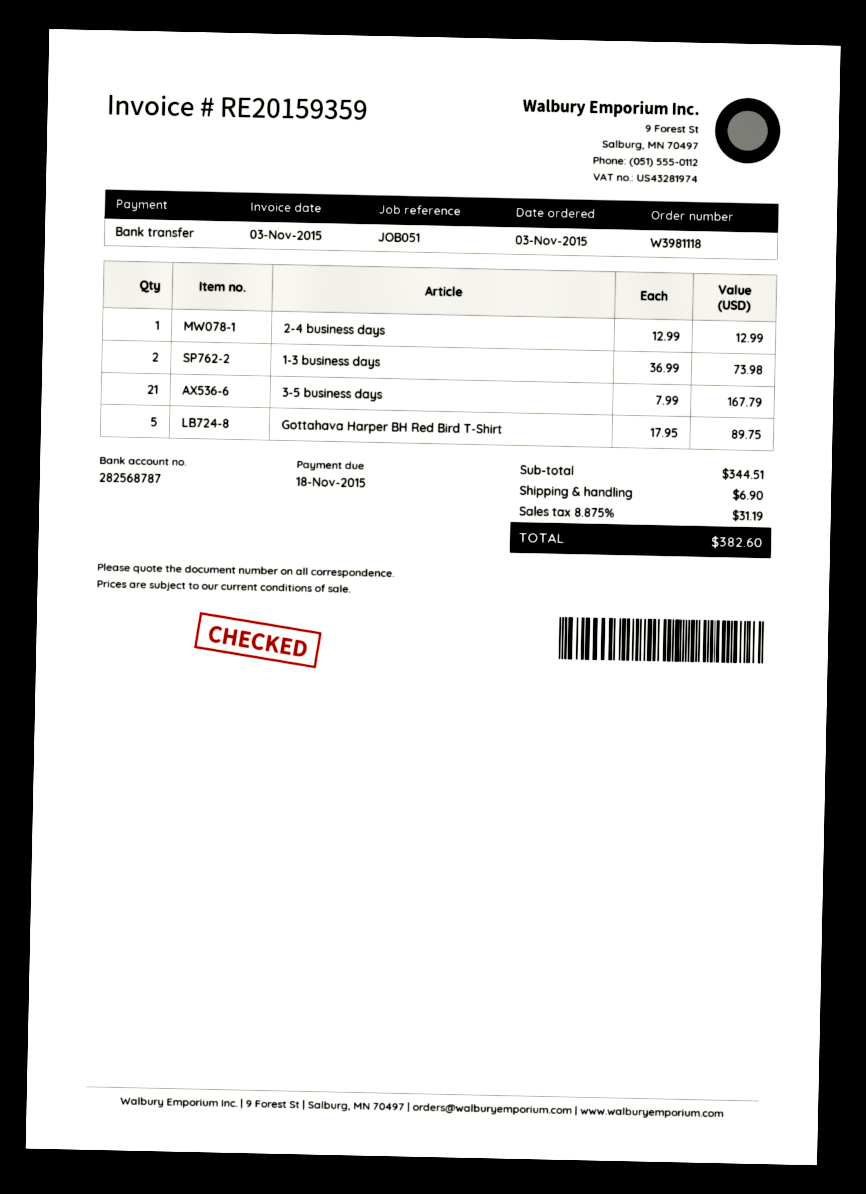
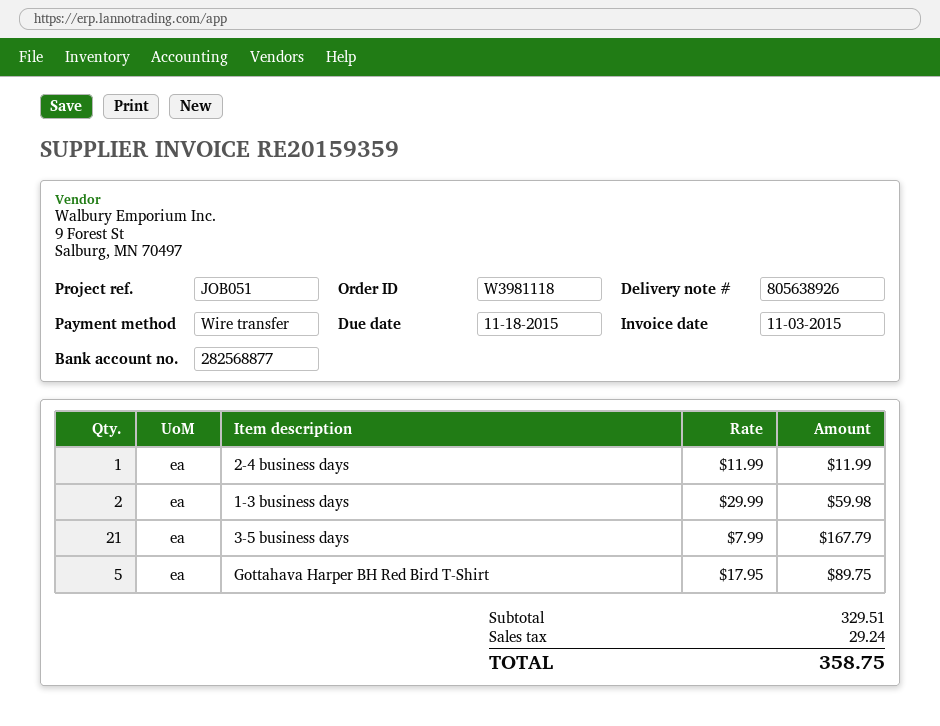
bank account: 282568787 -> 282568877
2-4 business days: 1 x 12.99 = 12.99 -> 1 x 11.99 = 11.99
1-3 business days: 2 x 36.99 = 73.98 -> 2 x 29.99 = 59.98
subtotal: 344.51 -> 329.51
shipping: 6.90 -> none
tax: 31.19 -> 29.24
total: 382.60 -> 358.75

